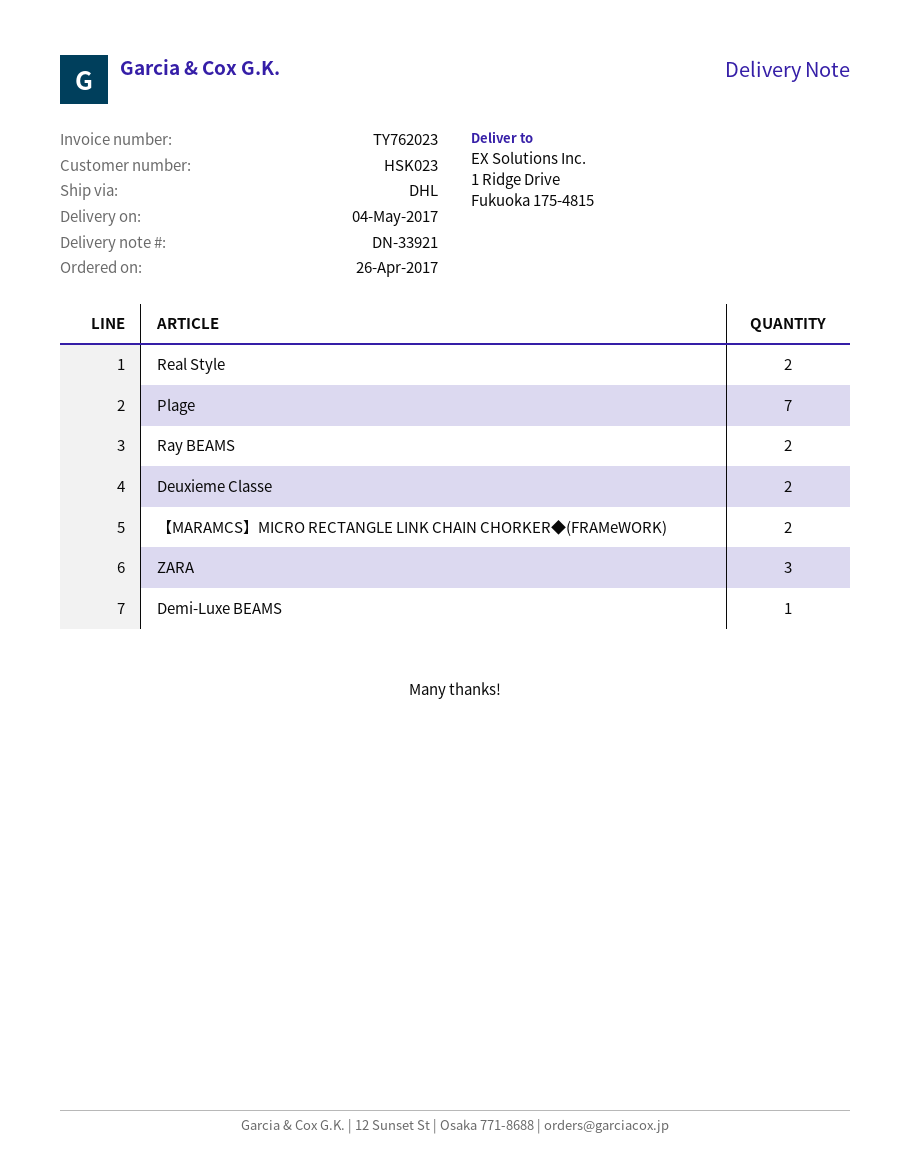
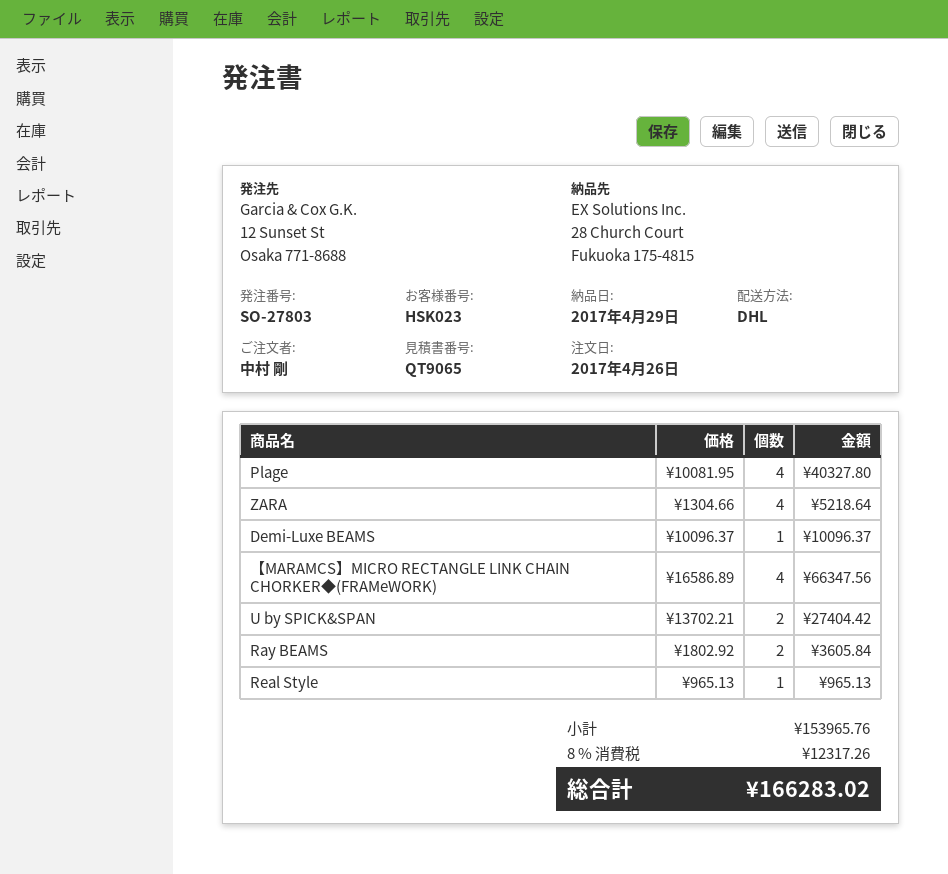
delivery date: 2017-05-04 -> 2017-04-29
ship to: 1 Ridge Drive, Fukuoka 175-4815 -> 28 Church Court, Fukuoka 175-4815
Real Style: 2 -> 1
Plage: 7 -> 4
Deuxieme Classe: 2 -> none
【MARAMCS】MICRO RECTANGLE LINK CHAIN CHORKER◆(FRAMeWORK): 2 -> 4
ZARA: 3 -> 4
U by SPICK&SPAN: none -> 2

